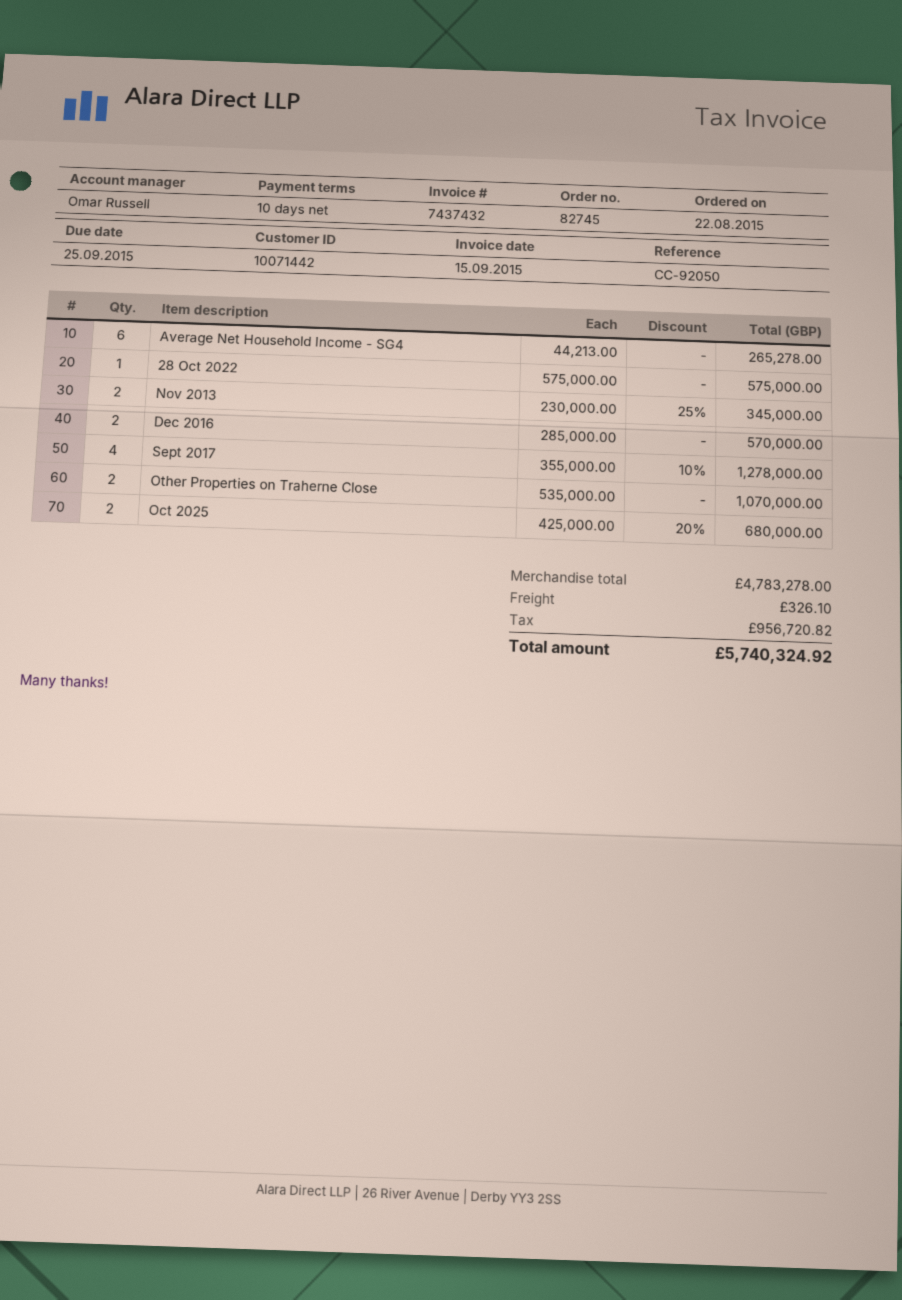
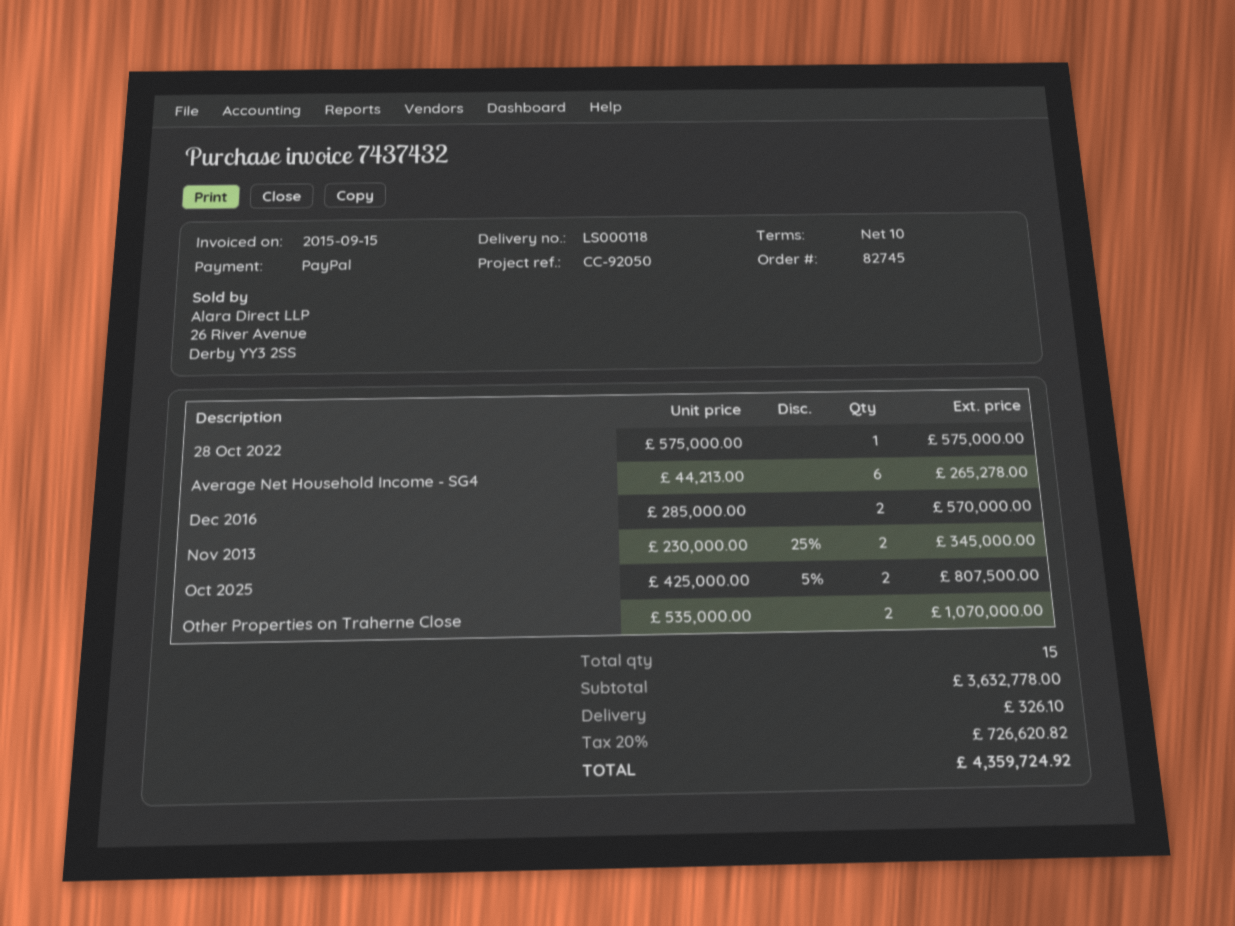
Sept 2017: 4 x 355000.00 - 10% = 1278000.00 -> none
Oct 2025: 2 x 425000.00 - 20% = 680000.00 -> 2 x 425000.00 - 5% = 807500.00
subtotal: 4783278.00 -> 3632778.00
tax: 956720.82 -> 726620.82
total: 5740324.92 -> 4359724.92

